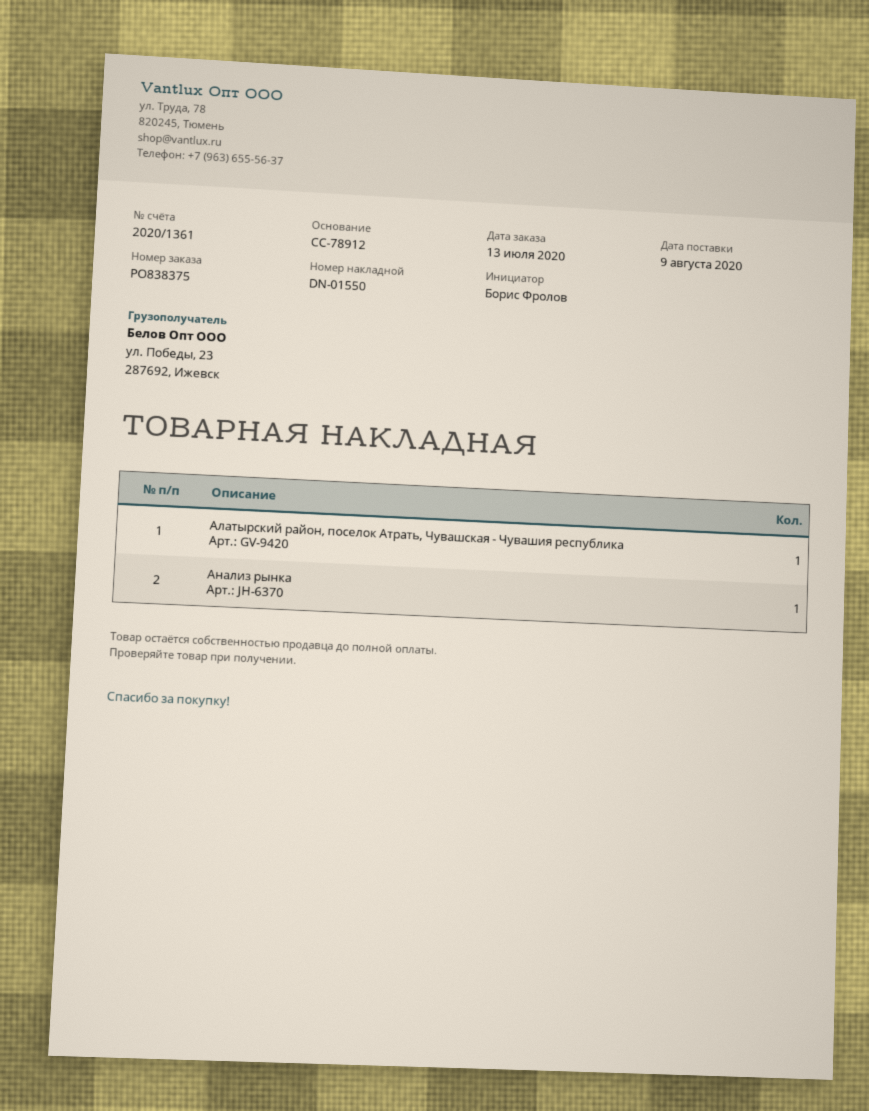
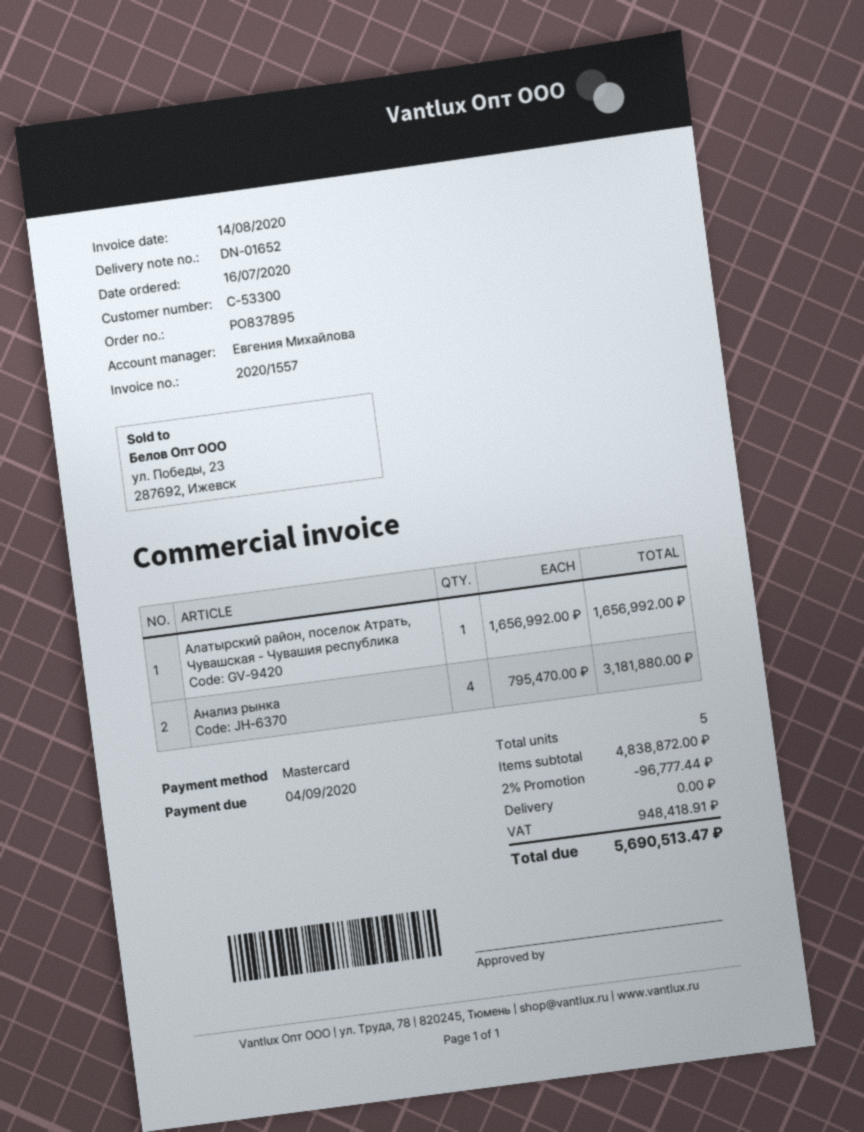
order number: PO838375 -> PO837895
order date: 2020-07-13 -> 2020-07-16
delivery note number: DN-01550 -> DN-01652
invoice number: 2020/1361 -> 2020/1557
Анализ рынка: 1 -> 4

